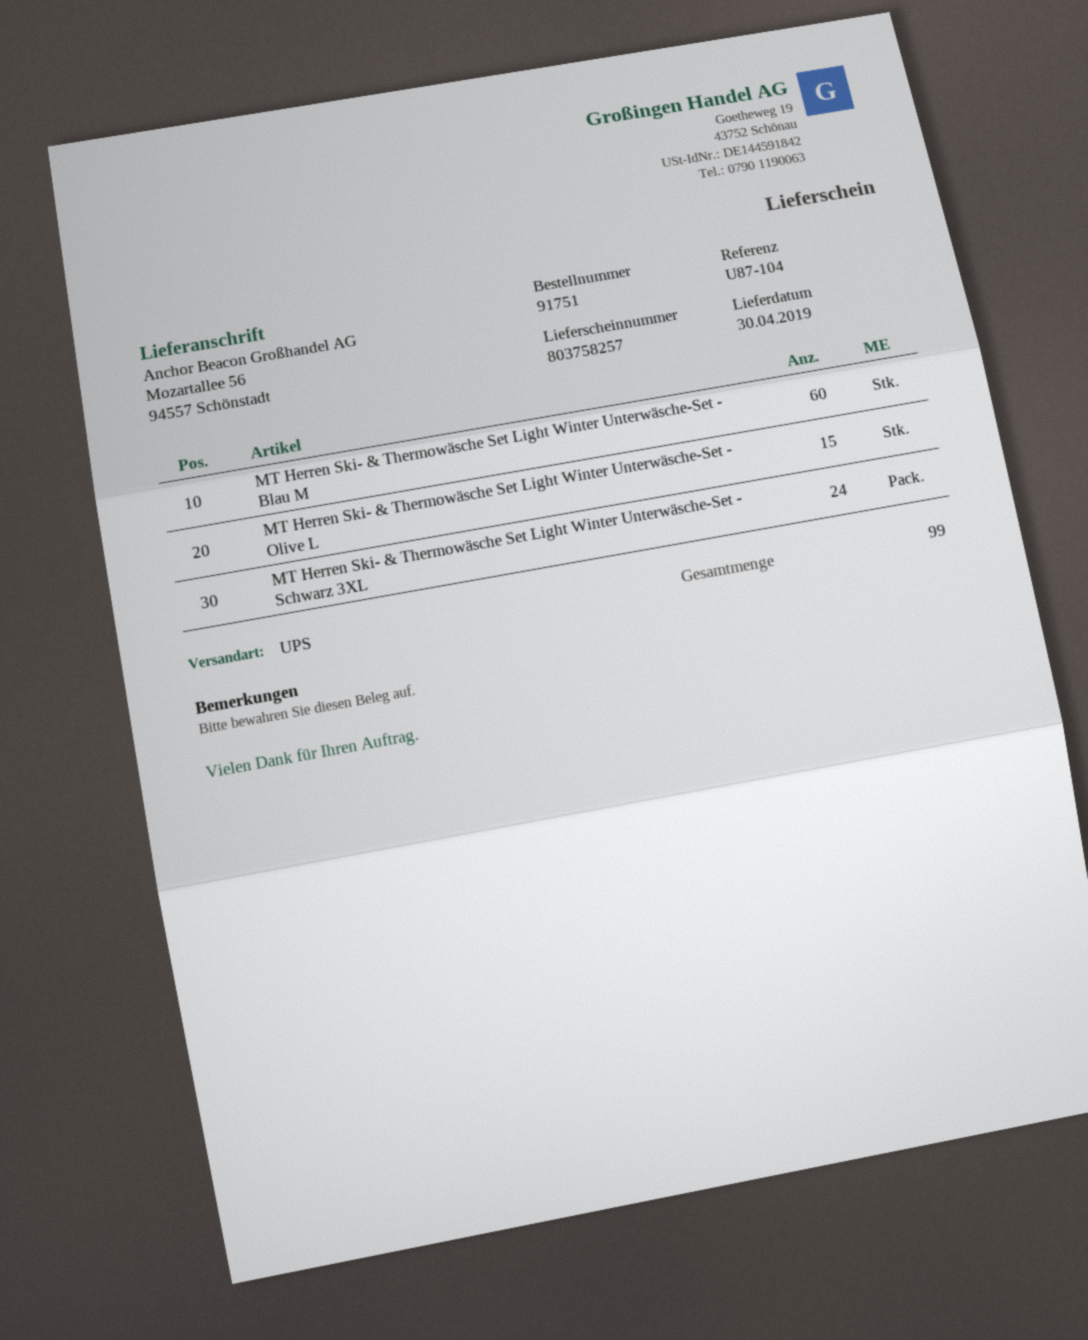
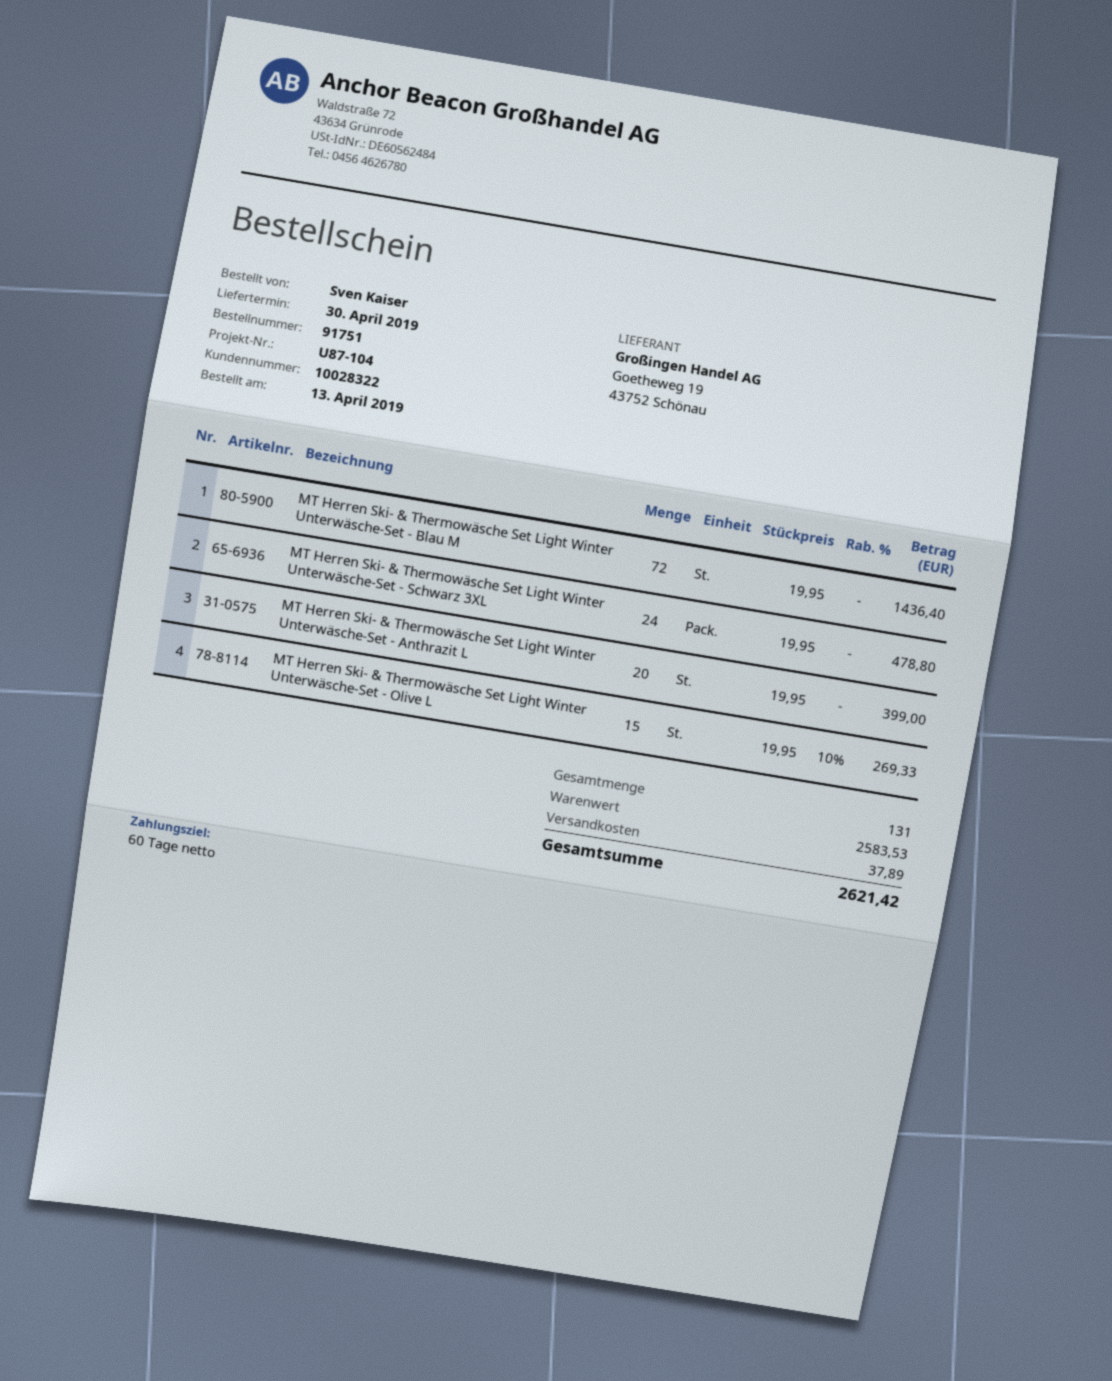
MT Herren Ski- & Thermowäsche Set Light Winter Unterwäsche-Set - Blau M: 60 -> 72
MT Herren Ski- & Thermowäsche Set Light Winter Unterwäsche-Set - Anthrazit L: none -> 20
total quantity: 99 -> 131

